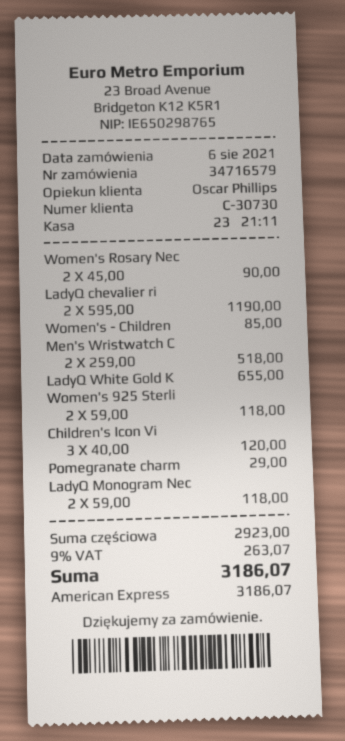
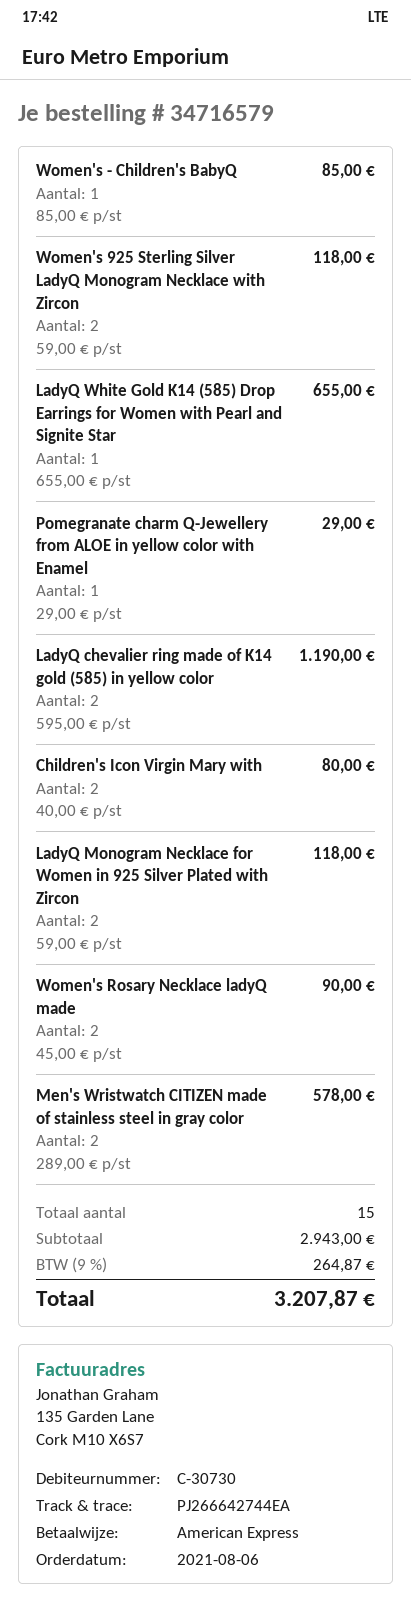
Men's Wristwatch C: 2 x 259.00 = 518.00 -> 2 x 289.00 = 578.00
Children's Icon Vi: 3 x 40.00 = 120.00 -> 2 x 40.00 = 80.00
subtotal: 2923.00 -> 2943.00
tax: 9% = 263.07 -> 9% = 264.87
total: 3186.07 -> 3207.87

